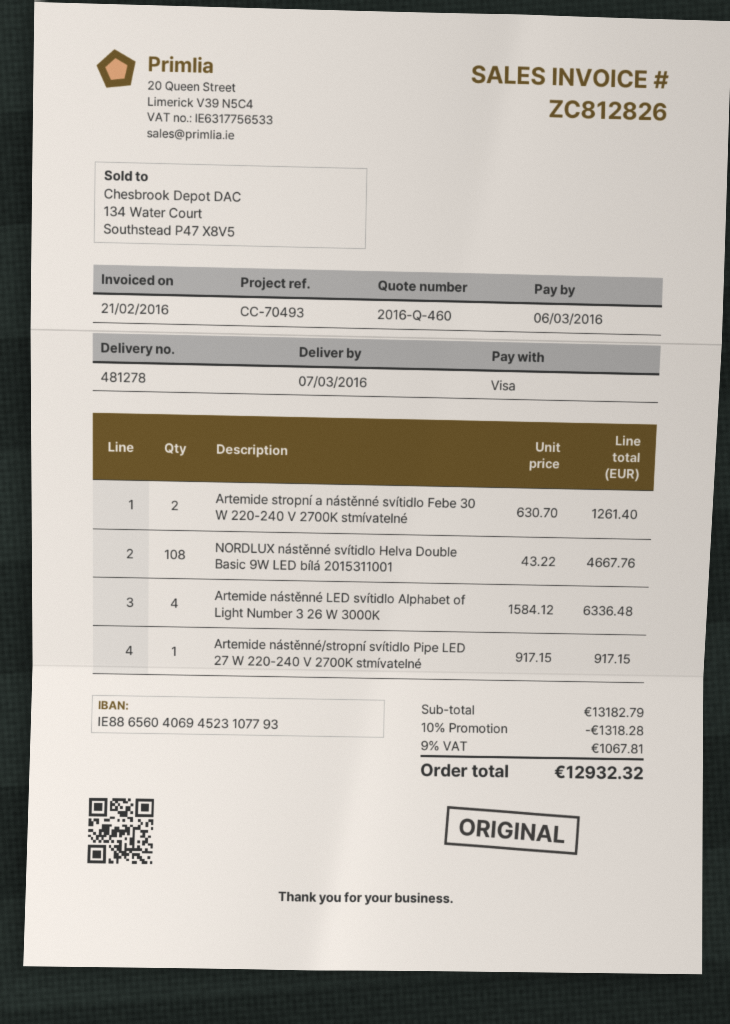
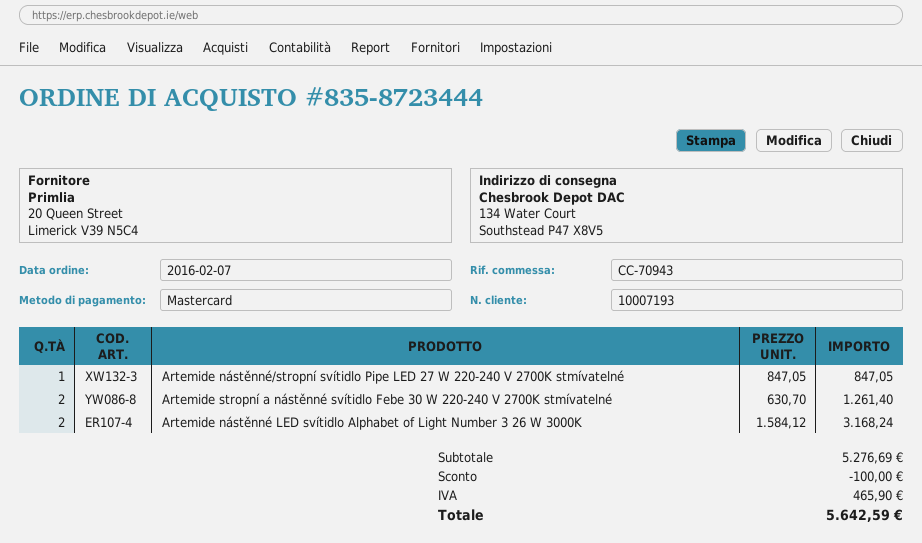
reference: CC-70493 -> CC-70943
payment method: Visa -> Mastercard
NORDLUX nástěnné svítidlo Helva Double Basic 9W LED bílá 2015311001: 108 x 43.22 = 4667.76 -> none
Artemide nástěnné LED svítidlo Alphabet of Light Number 3 26 W 3000K: 4 x 1584.12 = 6336.48 -> 2 x 1584.12 = 3168.24
Artemide nástěnné/stropní svítidlo Pipe LED 27 W 220-240 V 2700K stmívatelné: 1 x 917.15 = 917.15 -> 1 x 847.05 = 847.05
subtotal: 13182.79 -> 5276.69
discount: 1318.28 -> 100.00
tax: 1067.81 -> 465.90
total: 12932.32 -> 5642.59

